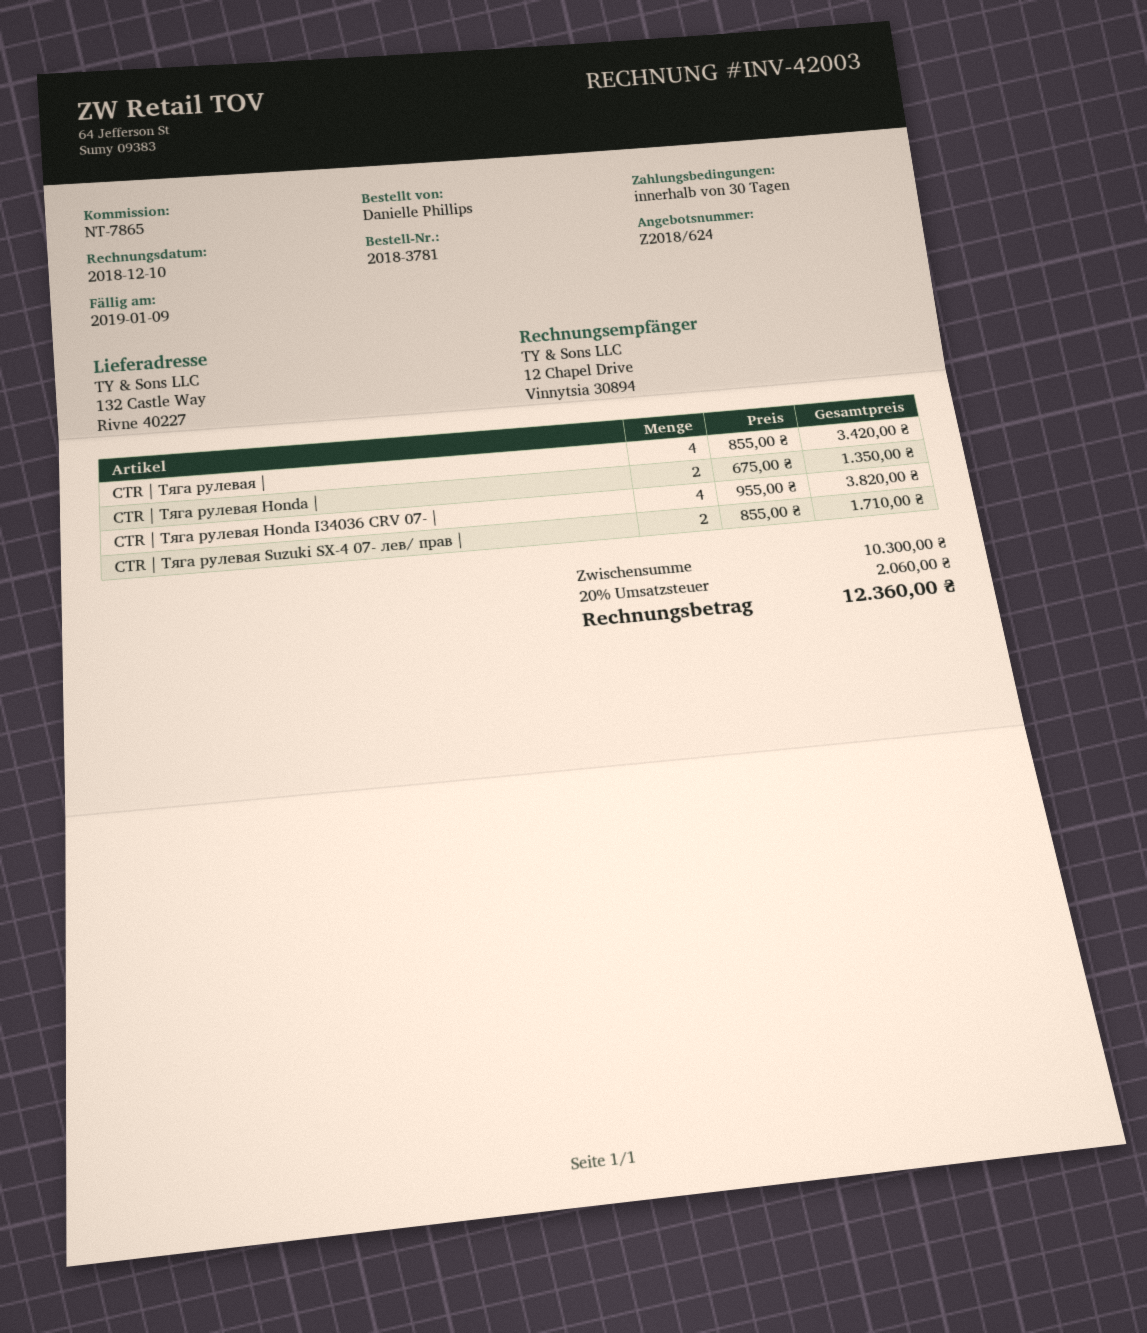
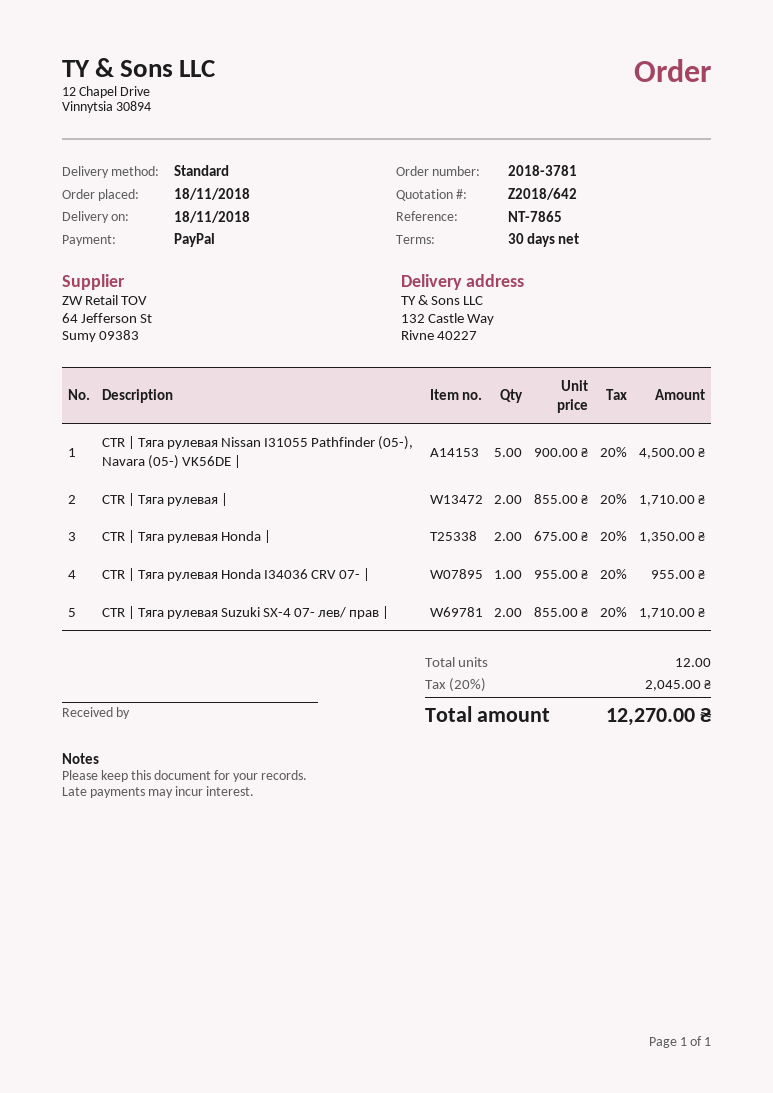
quote number: Z2018/624 -> Z2018/642
CTR | Тяга рулевая |: 4 x 855.00 = 3420.00 -> 2 x 855.00 = 1710.00
CTR | Тяга рулевая Honda I34036 CRV 07- |: 4 x 955.00 = 3820.00 -> 1 x 955.00 = 955.00
CTR | Тяга рулевая Nissan I31055 Pathfinder (05-), Navara (05-) VK56DE |: none -> 5 x 900.00 = 4500.00
tax: 20% = 2060.00 -> 20% = 2045.00
total: 12360.00 -> 12270.00

